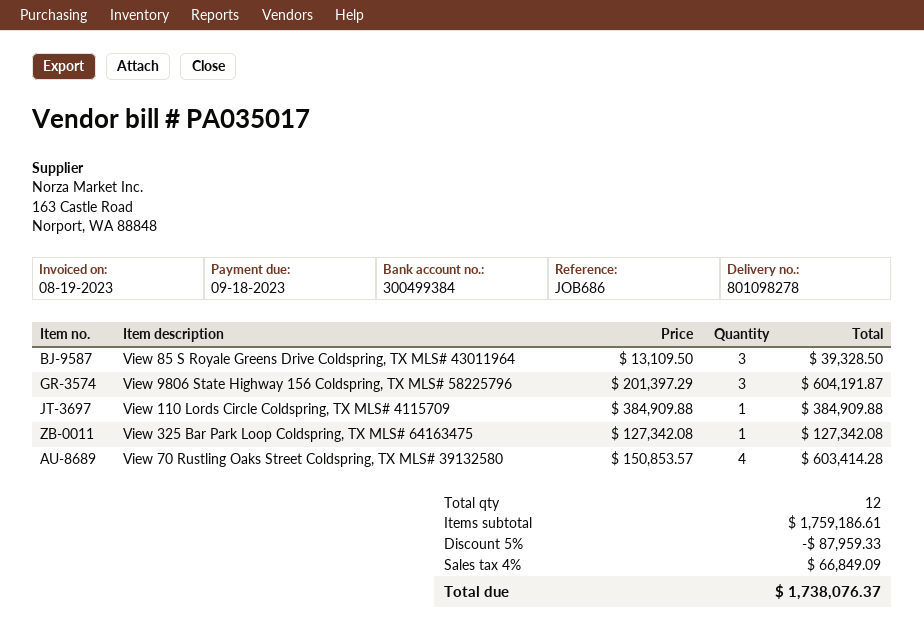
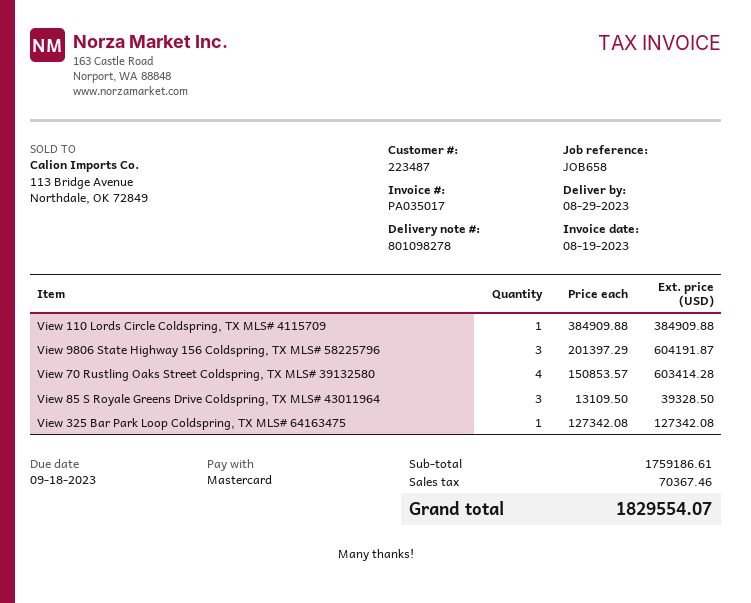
reference: JOB686 -> JOB658
discount: 5% = 87959.33 -> none
tax: 66849.09 -> 70367.46
total: 1738076.37 -> 1829554.07

